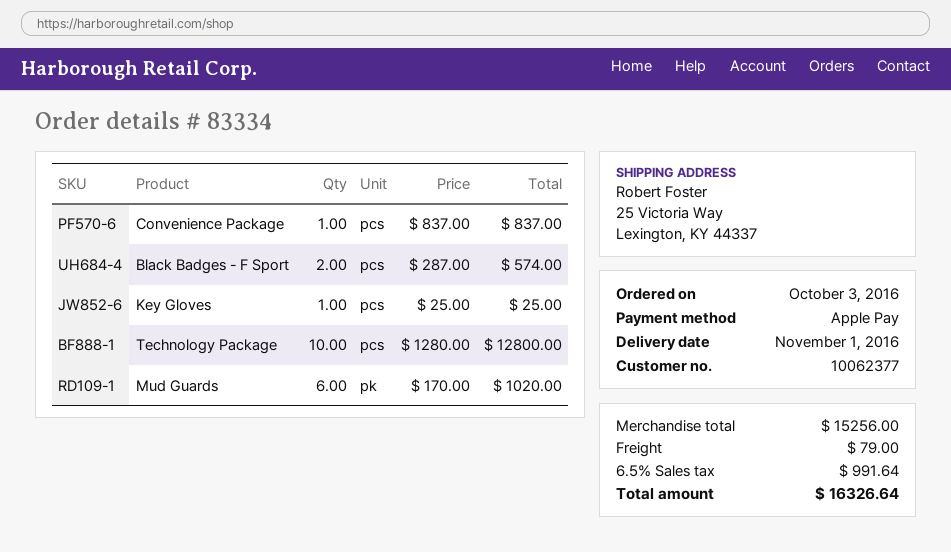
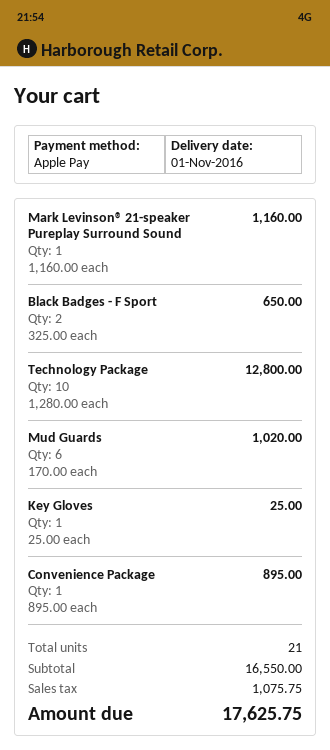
Convenience Package: 1 x 837.00 = 837.00 -> 1 x 895.00 = 895.00
Black Badges - F Sport: 2 x 287.00 = 574.00 -> 2 x 325.00 = 650.00
Mark Levinson® 21-speaker Pureplay Surround Sound: none -> 1 x 1160.00 = 1160.00
subtotal: 15256.00 -> 16550.00
shipping: 79.00 -> none
tax: 991.64 -> 1075.75
total: 16326.64 -> 17625.75

